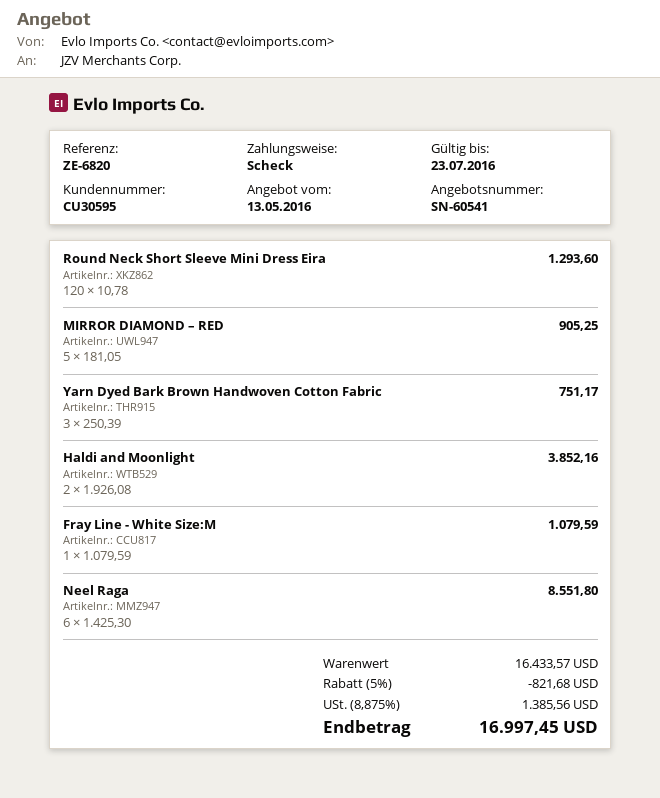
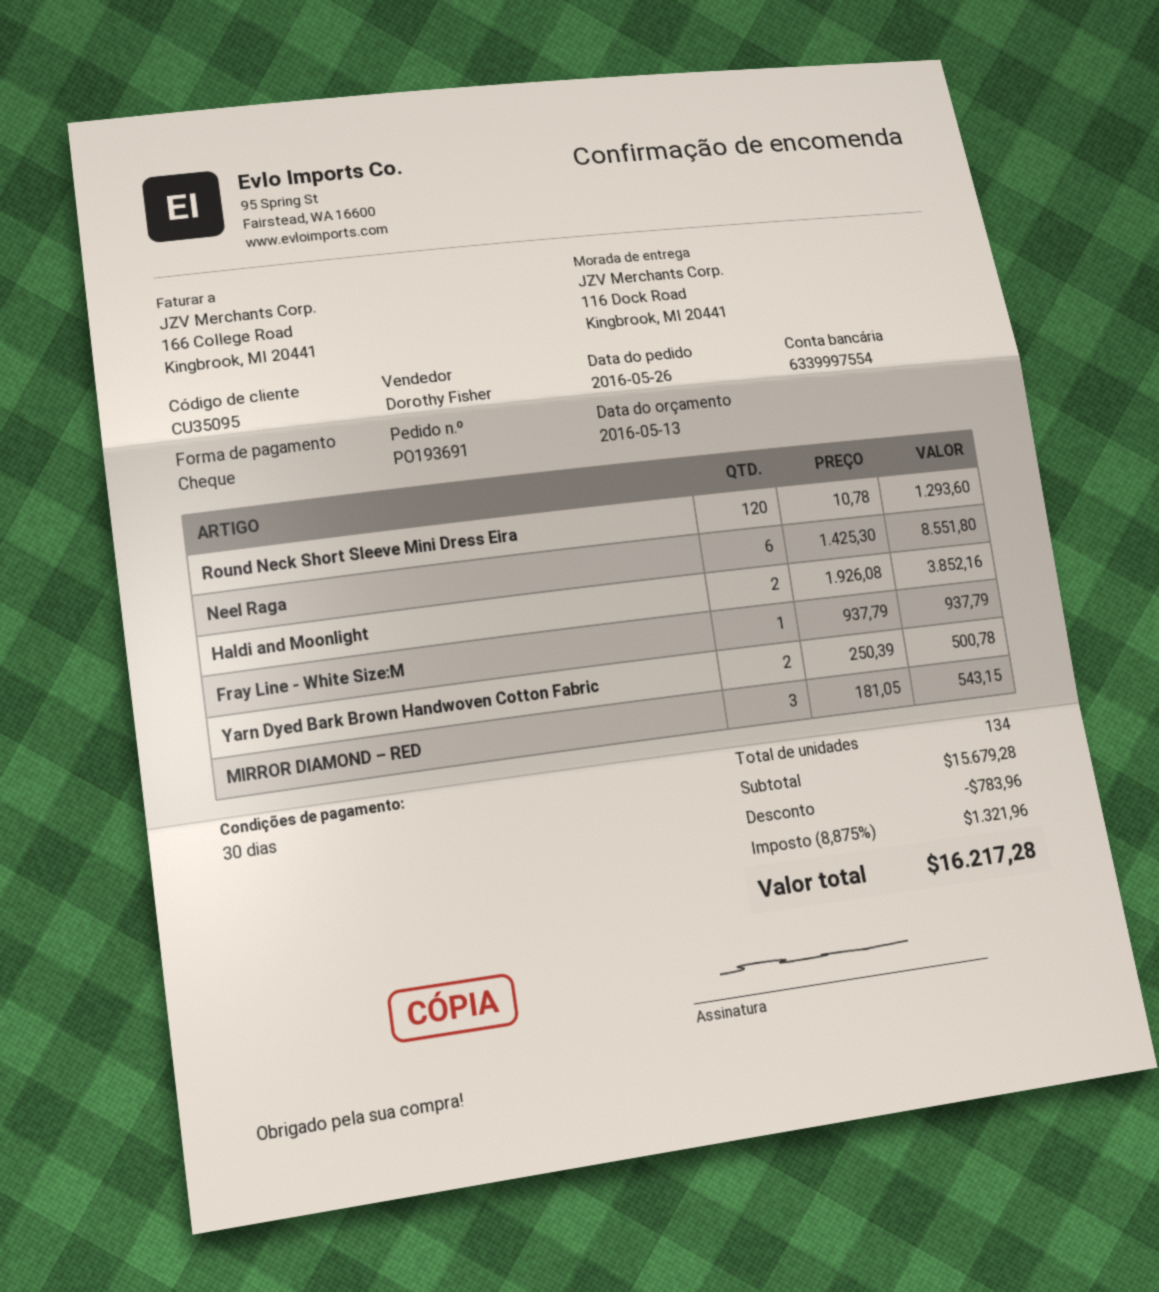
customer number: CU30595 -> CU35095
MIRROR DIAMOND – RED: 5 x 181.05 = 905.25 -> 3 x 181.05 = 543.15
Yarn Dyed Bark Brown Handwoven Cotton Fabric: 3 x 250.39 = 751.17 -> 2 x 250.39 = 500.78
Fray Line - White Size:M: 1 x 1079.59 = 1079.59 -> 1 x 937.79 = 937.79
subtotal: 16433.57 -> 15679.28
discount: 821.68 -> 783.96
tax: 8.875% = 1385.56 -> 8.875% = 1321.96
total: 16997.45 -> 16217.28

